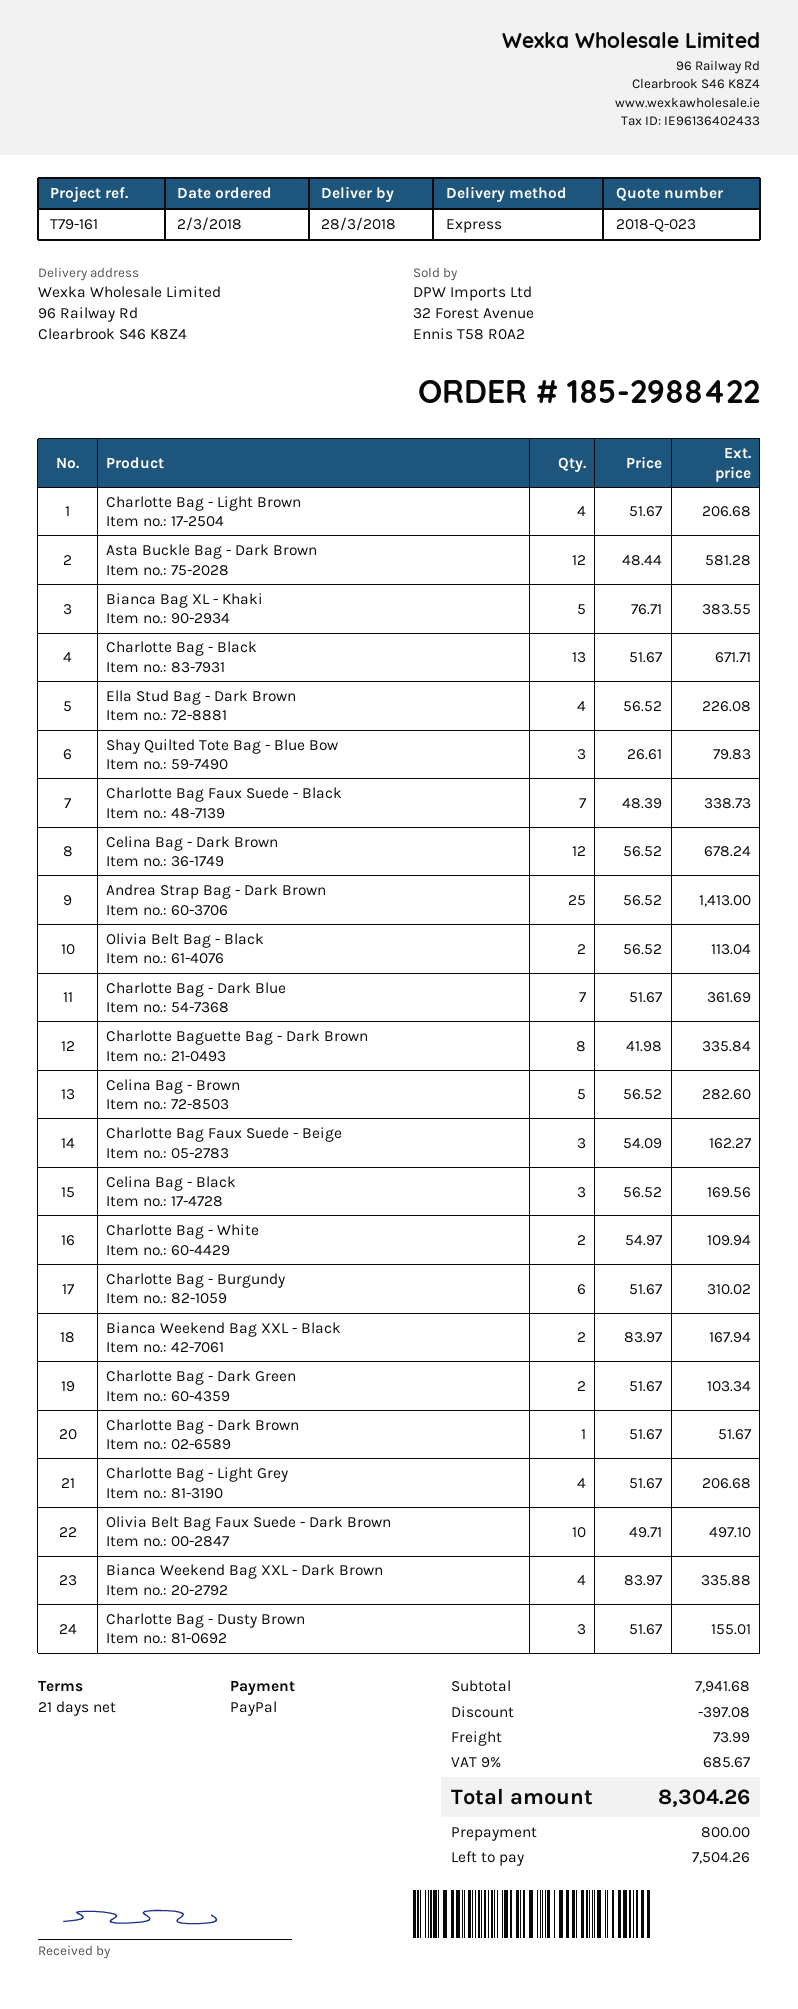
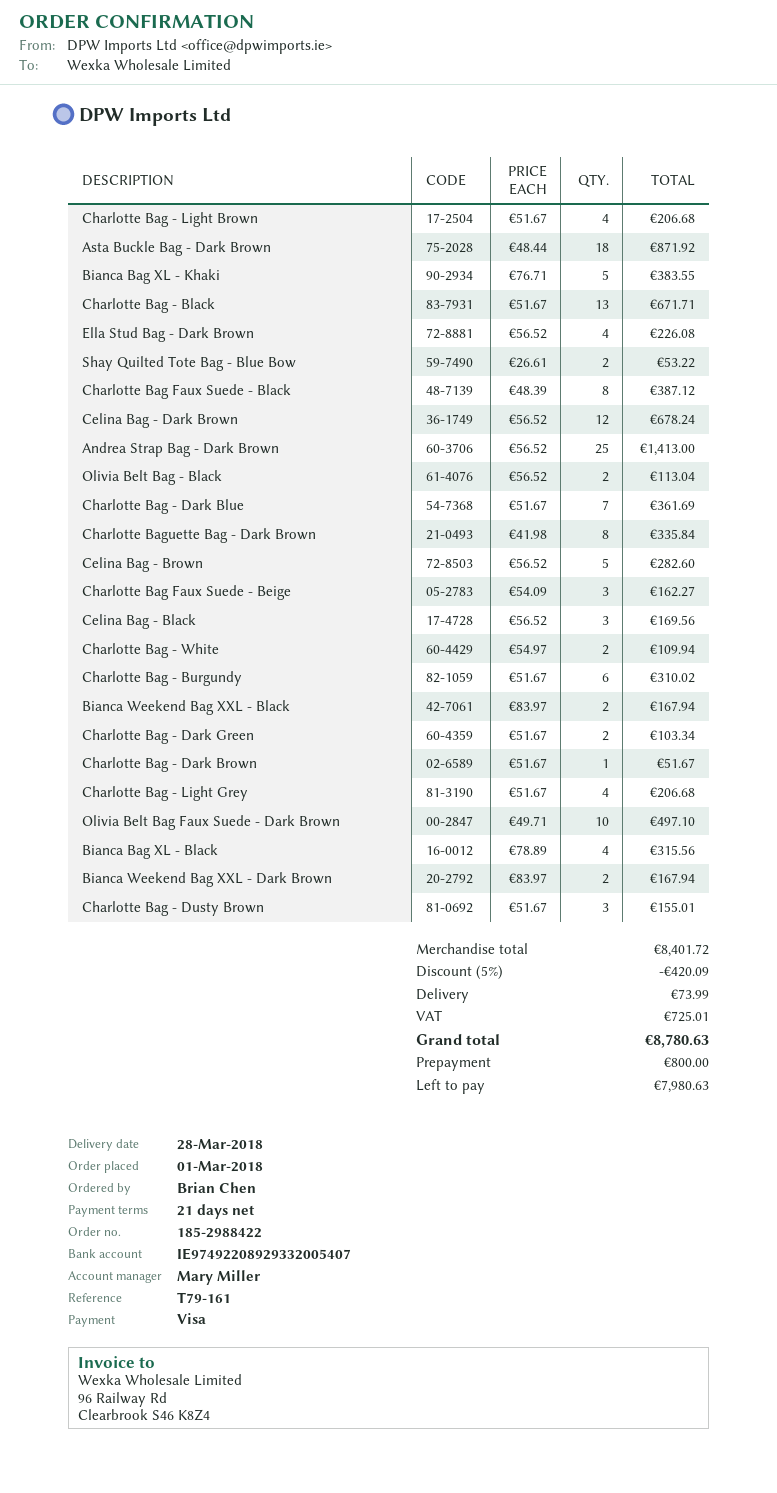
order date: 2018-03-02 -> 2018-03-01
payment method: PayPal -> Visa
Asta Buckle Bag - Dark Brown: 12 x 48.44 = 581.28 -> 18 x 48.44 = 871.92
Shay Quilted Tote Bag - Blue Bow: 3 x 26.61 = 79.83 -> 2 x 26.61 = 53.22
Charlotte Bag Faux Suede - Black: 7 x 48.39 = 338.73 -> 8 x 48.39 = 387.12
Bianca Weekend Bag XXL - Dark Brown: 4 x 83.97 = 335.88 -> 2 x 83.97 = 167.94
Bianca Bag XL - Black: none -> 4 x 78.89 = 315.56
subtotal: 7941.68 -> 8401.72
discount: 397.08 -> 420.09
tax: 685.67 -> 725.01
total: 8304.26 -> 8780.63
balance: 7504.26 -> 7980.63

